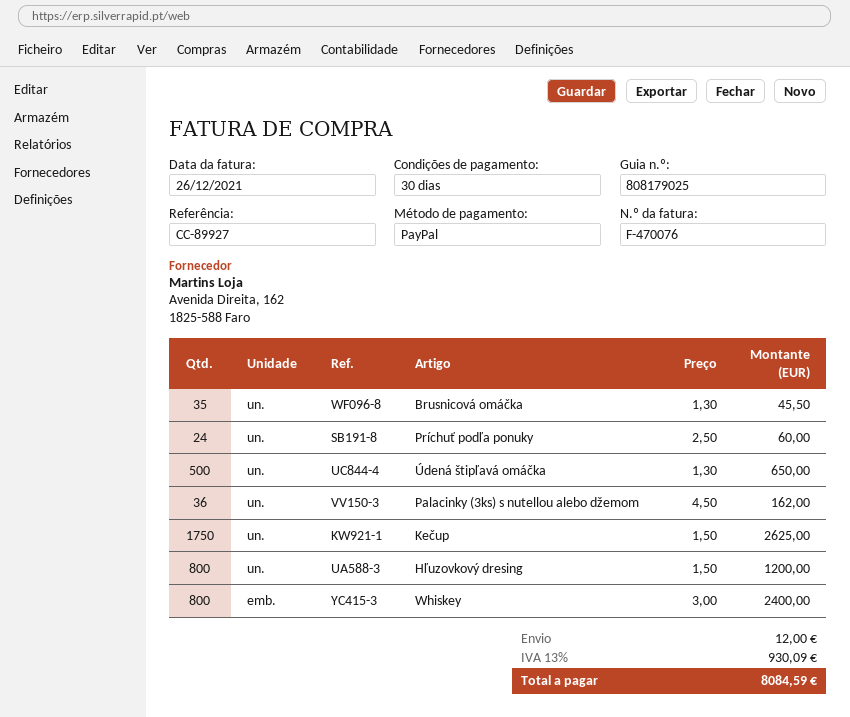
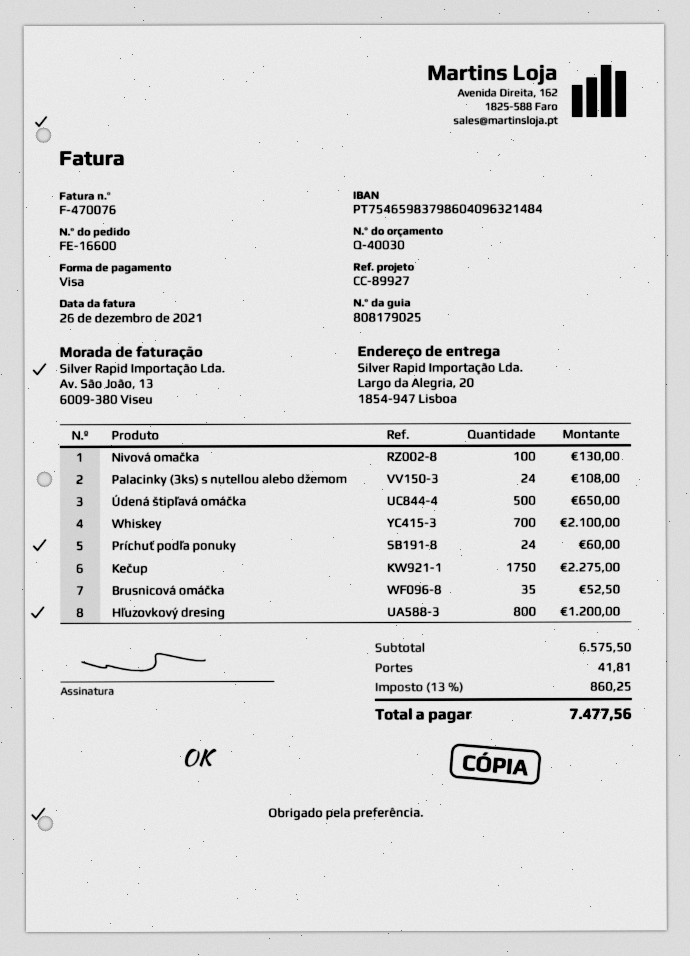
payment method: PayPal -> Visa
Brusnicová omáčka: 35 for 45.50 -> 35 for 52.50
Palacinky (3ks) s nutellou alebo džemom: 36 for 162.00 -> 24 for 108.00
Kečup: 1750 for 2625.00 -> 1750 for 2275.00
Whiskey: 800 for 2400.00 -> 700 for 2100.00
Nivová omačka: none -> 100 for 130.00
shipping: 12.00 -> 41.81
tax: 13% = 930.09 -> 13% = 860.25
total: 8084.59 -> 7477.56

